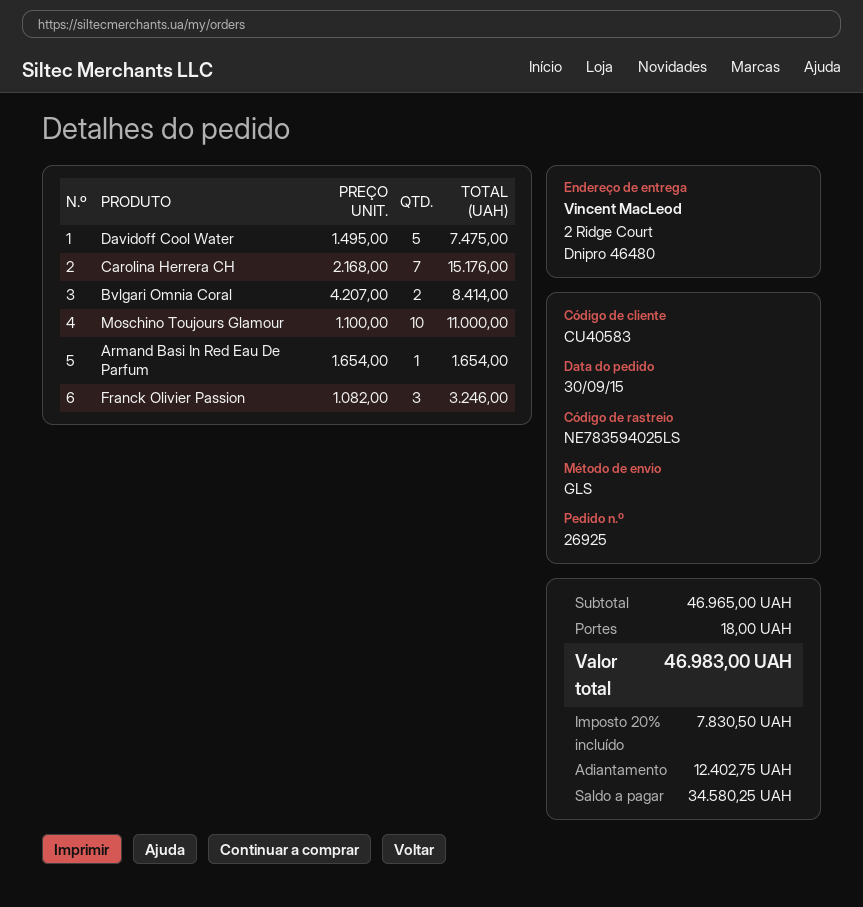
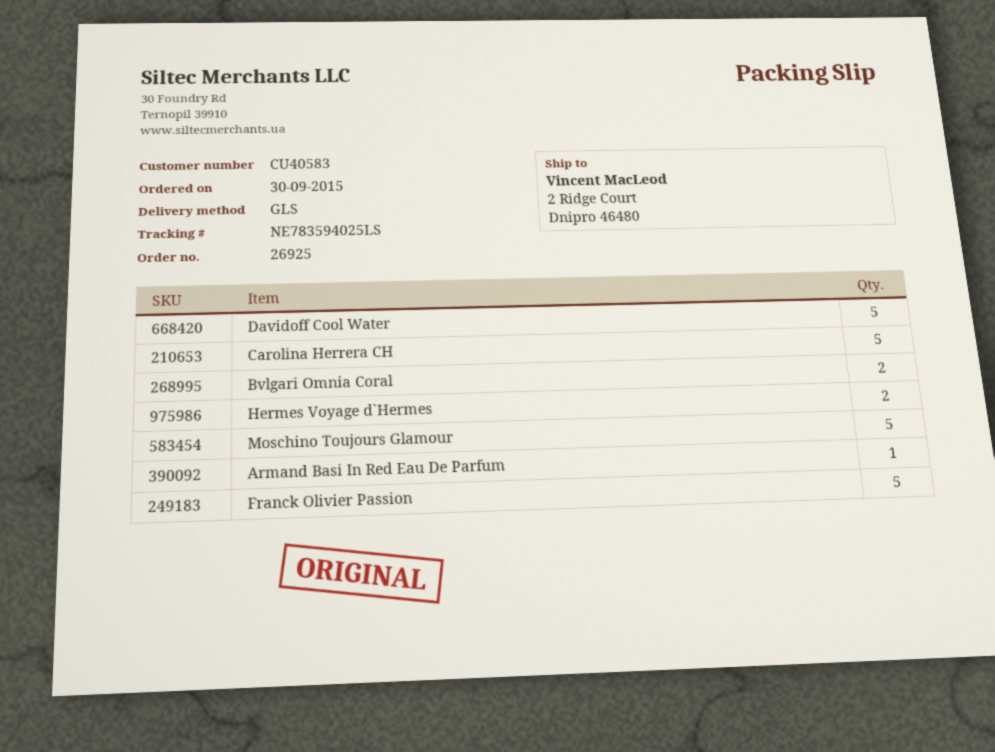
Carolina Herrera CH: 7 -> 5
Moschino Toujours Glamour: 10 -> 5
Franck Olivier Passion: 3 -> 5
Hermes Voyage d`Hermes: none -> 2

